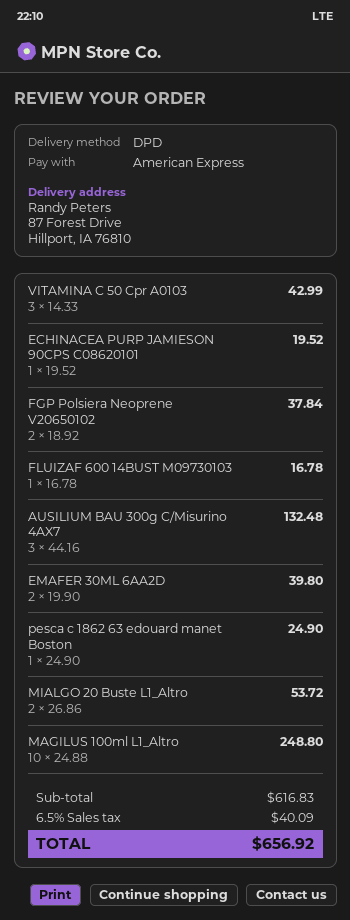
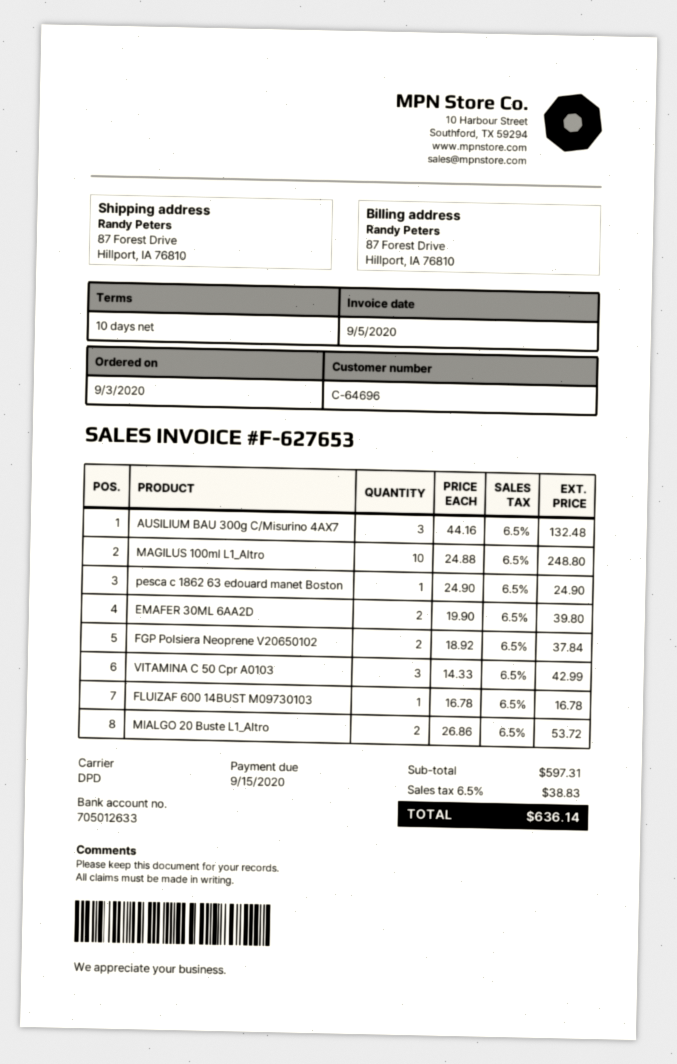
ECHINACEA PURP JAMIESON 90CPS C08620101: 1 x 19.52 = 19.52 -> none
subtotal: 616.83 -> 597.31
tax: 6.5% = 40.09 -> 6.5% = 38.83
total: 656.92 -> 636.14

